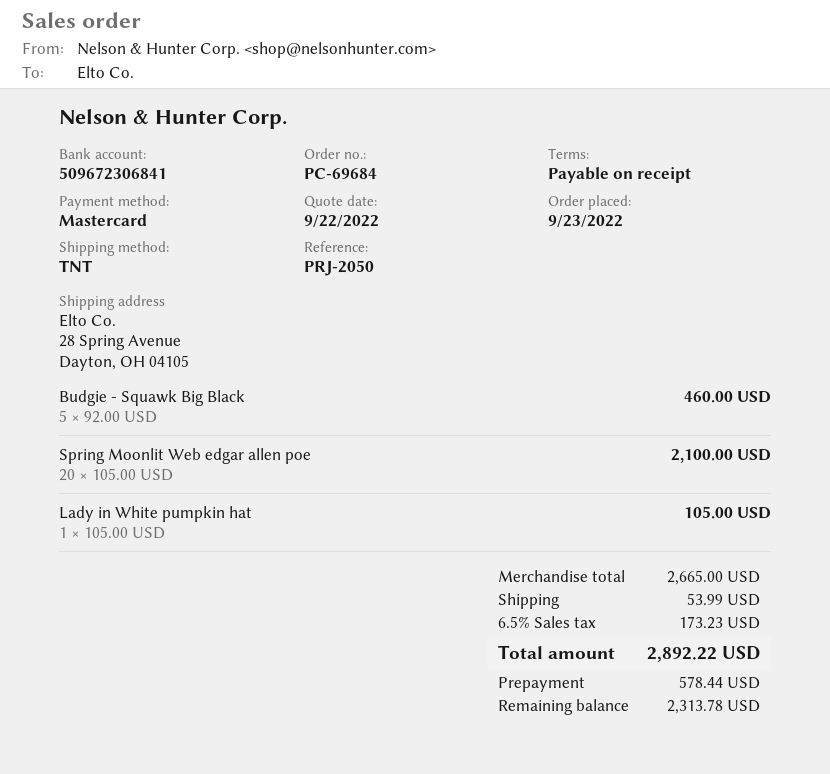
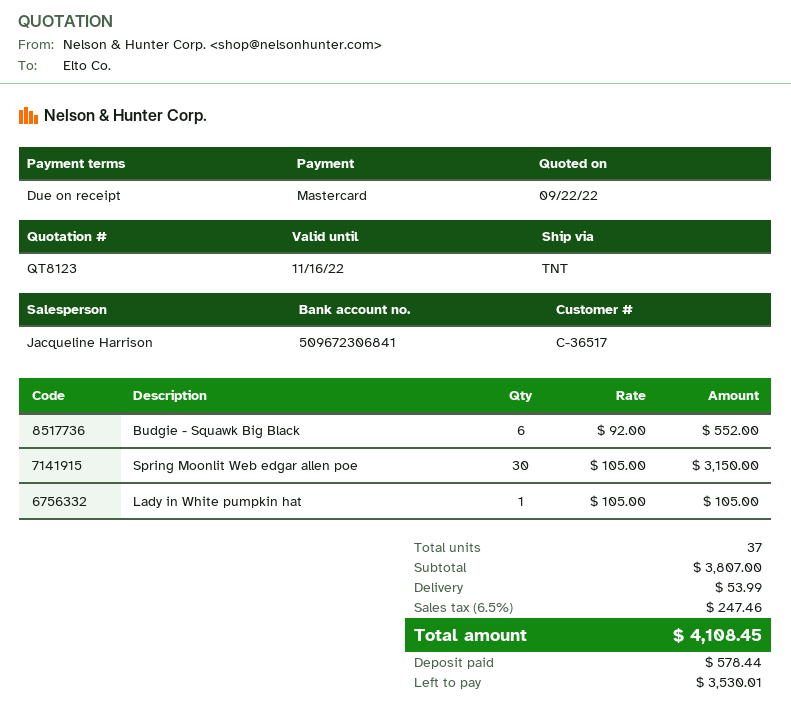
Budgie - Squawk Big Black: 5 x 92.00 = 460.00 -> 6 x 92.00 = 552.00
Spring Moonlit Web edgar allen poe: 20 x 105.00 = 2100.00 -> 30 x 105.00 = 3150.00
subtotal: 2665.00 -> 3807.00
tax: 6.5% = 173.23 -> 6.5% = 247.46
total: 2892.22 -> 4108.45
balance: 2313.78 -> 3530.01

